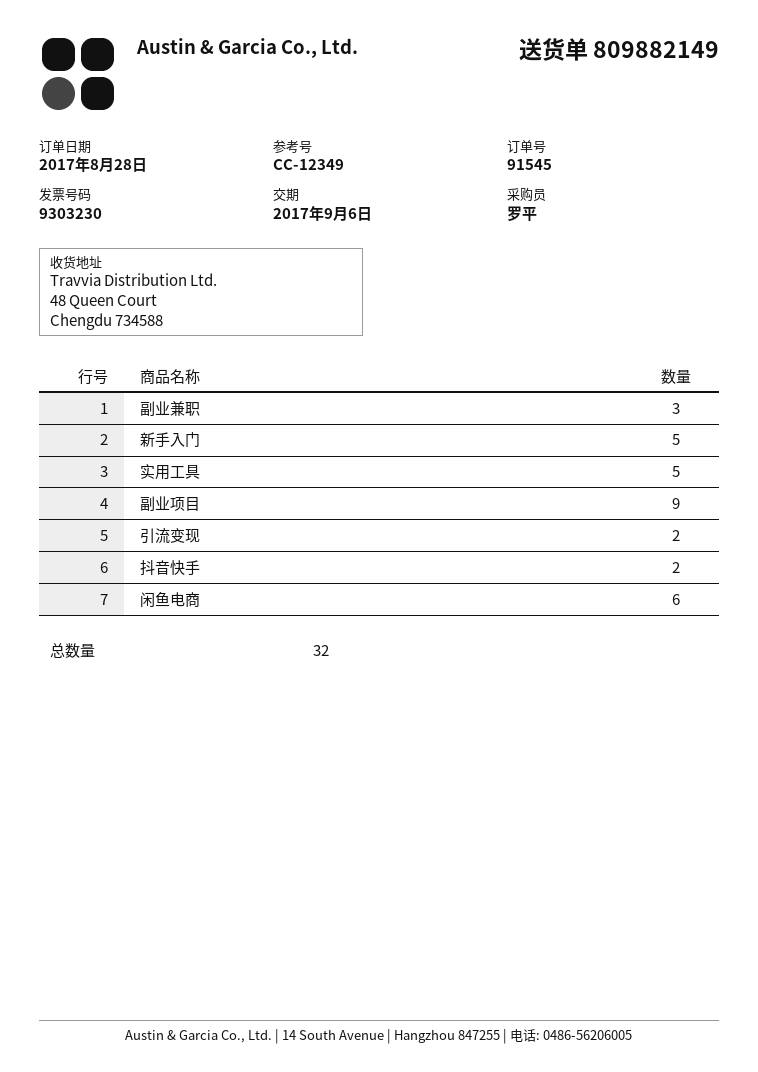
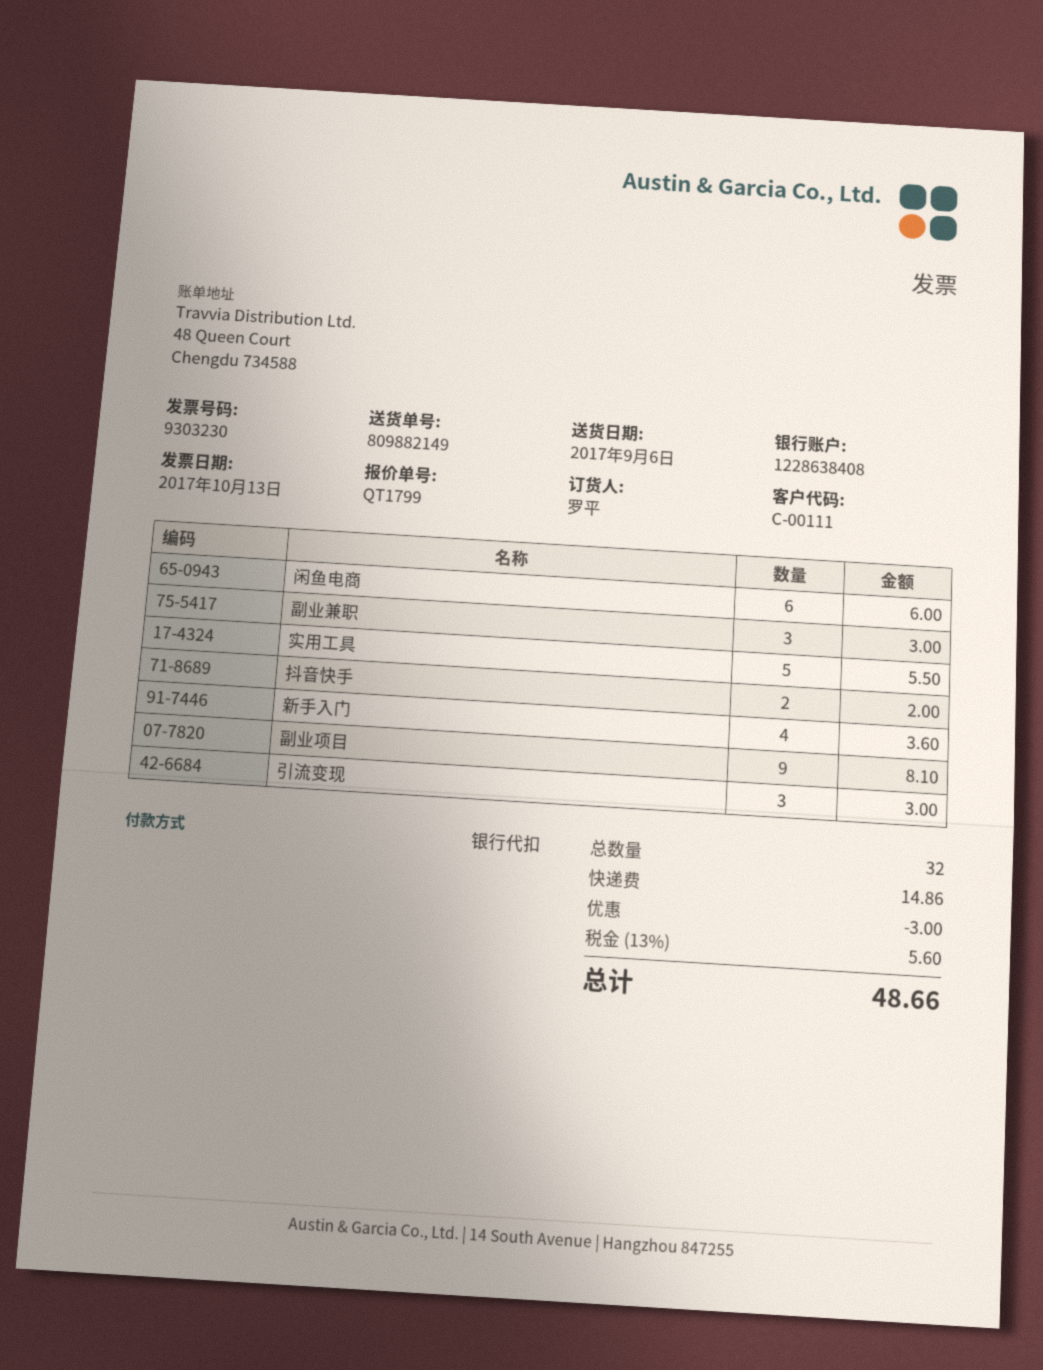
新手入门: 5 -> 4
引流变现: 2 -> 3

